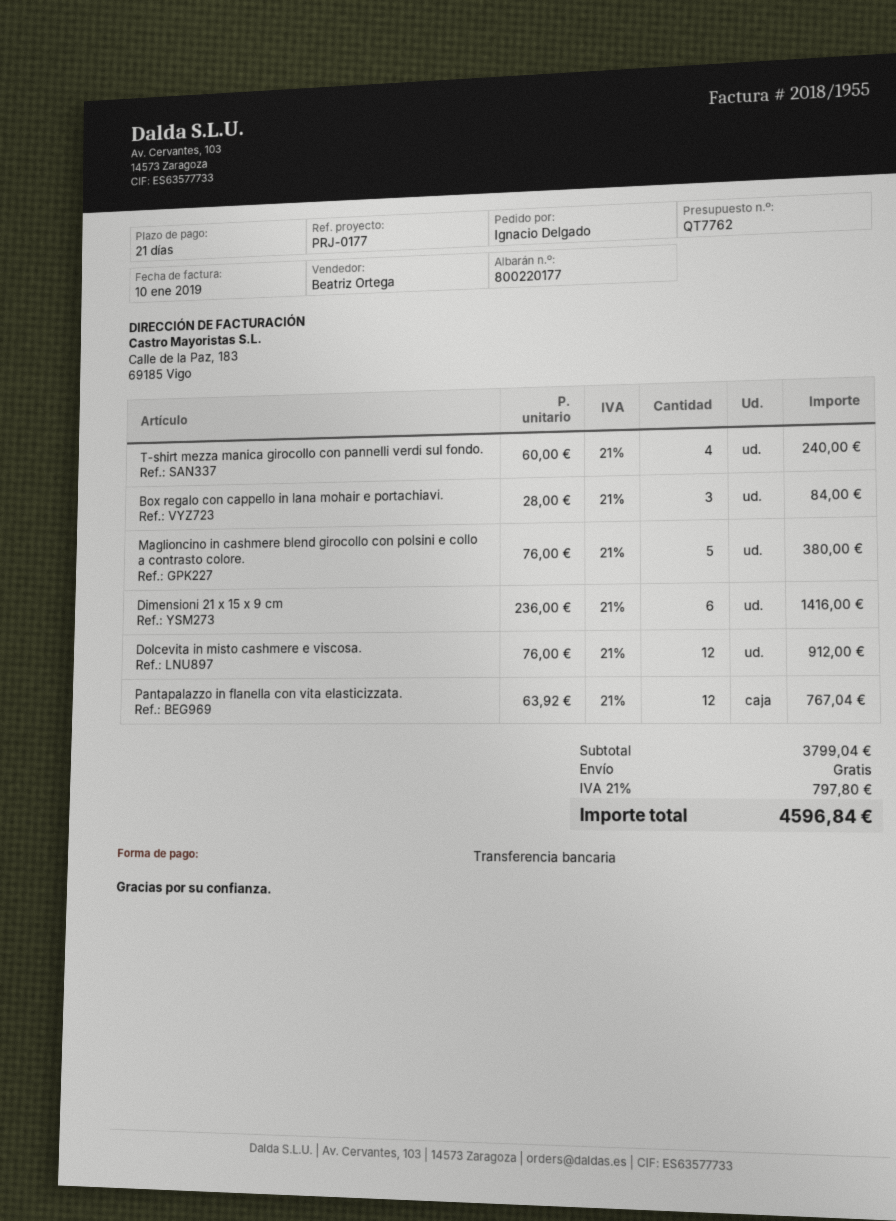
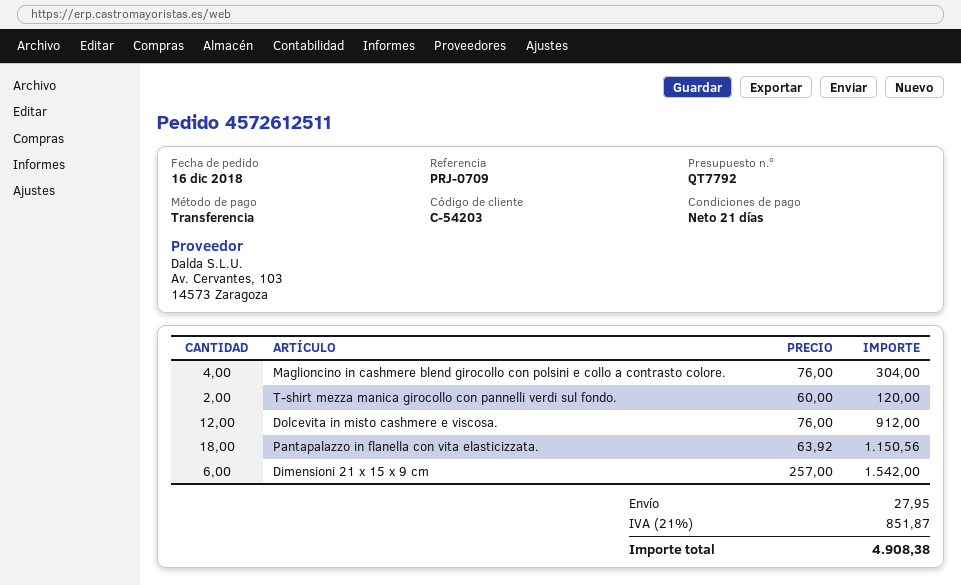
quote number: QT7762 -> QT7792
reference: PRJ-0177 -> PRJ-0709
T-shirt mezza manica girocollo con pannelli verdi sul fondo.: 4 x 60.00 = 240.00 -> 2 x 60.00 = 120.00
Box regalo con cappello in lana mohair e portachiavi.: 3 x 28.00 = 84.00 -> none
Maglioncino in cashmere blend girocollo con polsini e collo a contrasto colore.: 5 x 76.00 = 380.00 -> 4 x 76.00 = 304.00
Dimensioni 21 x 15 x 9 cm: 6 x 236.00 = 1416.00 -> 6 x 257.00 = 1542.00
Pantapalazzo in flanella con vita elasticizzata.: 12 x 63.92 = 767.04 -> 18 x 63.92 = 1150.56
shipping: 0.00 -> 27.95
tax: 21% = 797.80 -> 21% = 851.87
total: 4596.84 -> 4908.38

